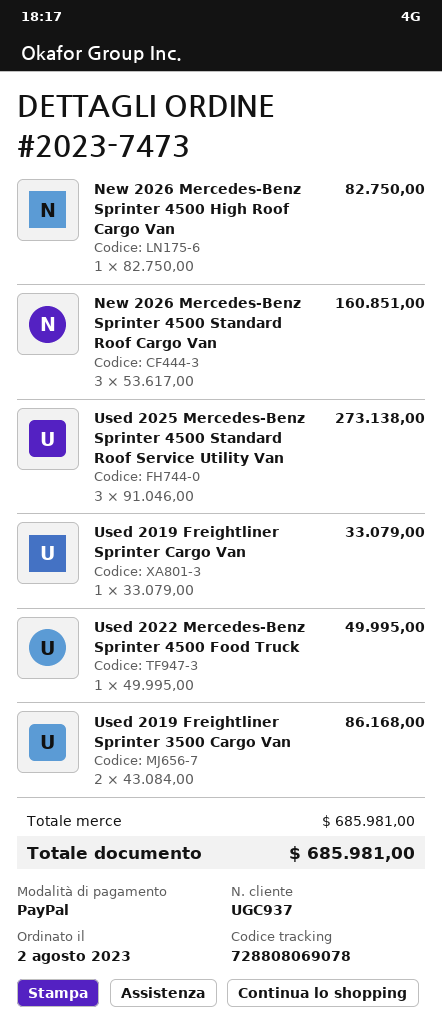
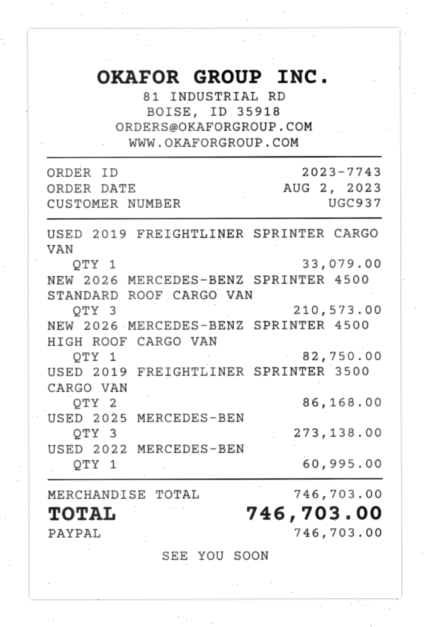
order number: 2023-7473 -> 2023-7743
New 2026 Mercedes-Benz Sprinter 4500 Standard Roof Cargo Van: 3 for 160851.00 -> 3 for 210573.00
Used 2022 Mercedes-Benz Sprinter 4500 Food Truck: 1 for 49995.00 -> 1 for 60995.00
subtotal: 685981.00 -> 746703.00
total: 685981.00 -> 746703.00

